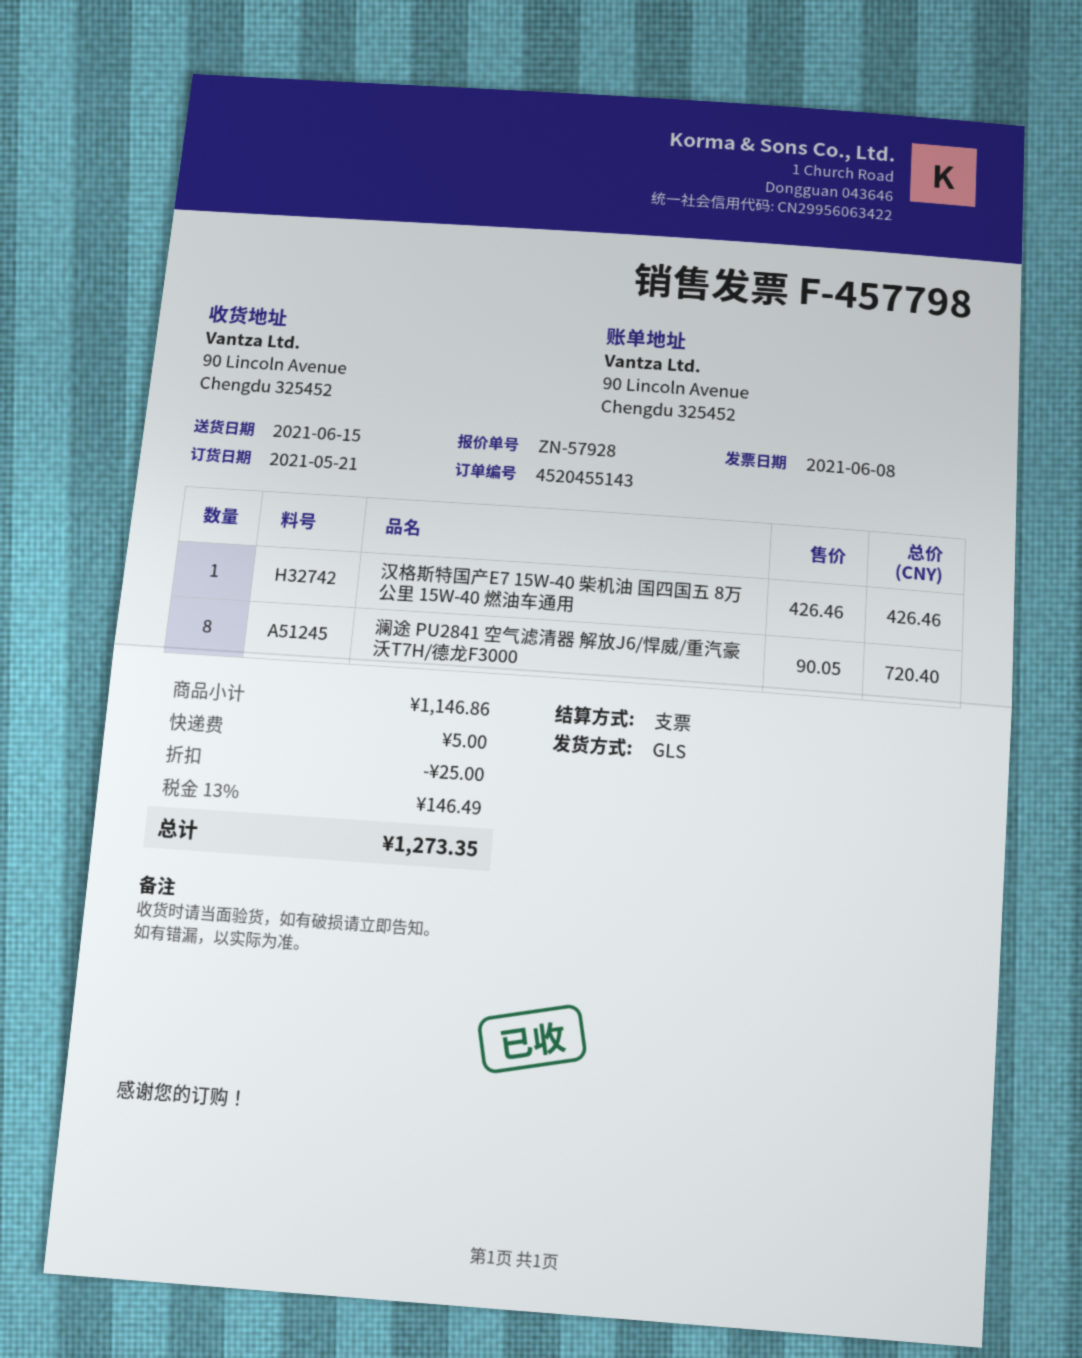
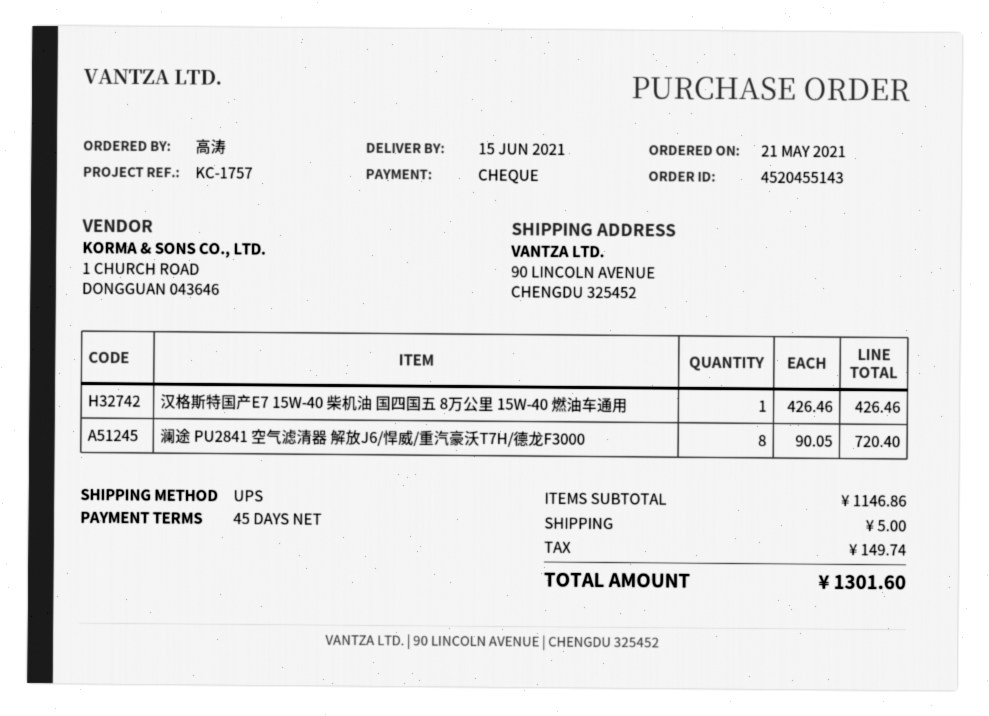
shipping method: GLS -> UPS
discount: 25.00 -> none
tax: 146.49 -> 149.74
total: 1273.35 -> 1301.60

